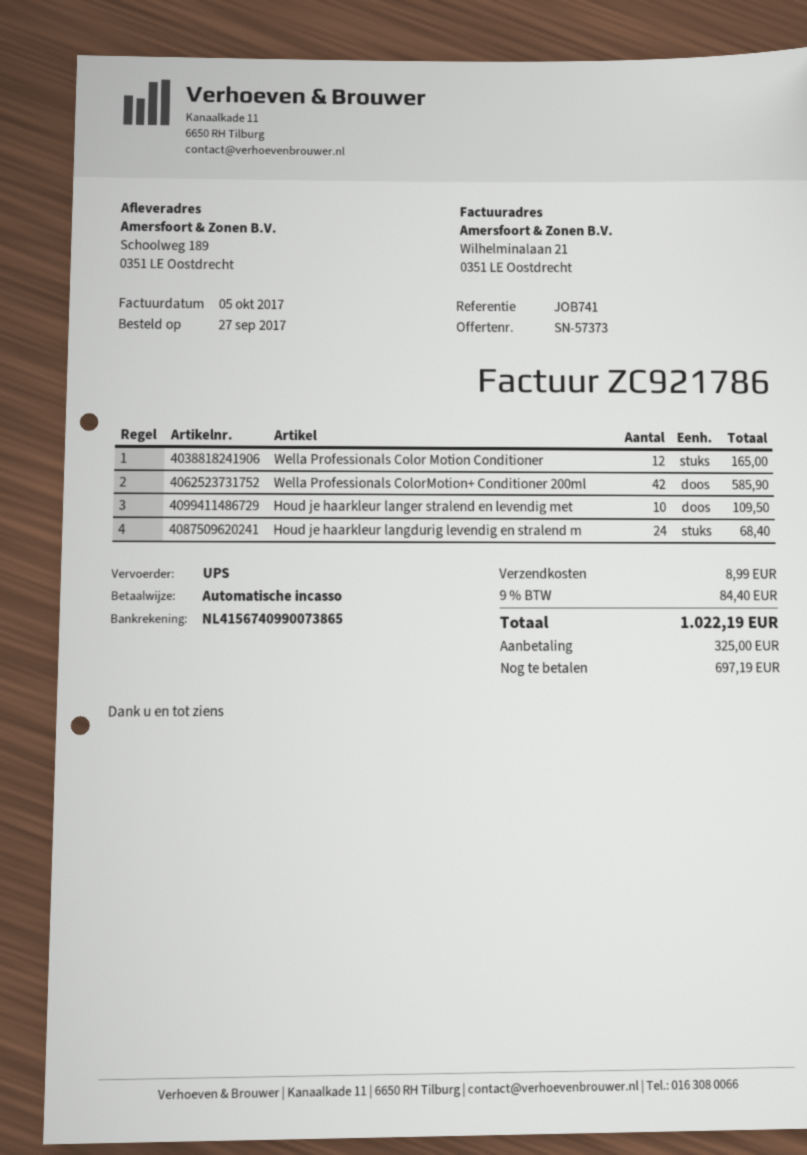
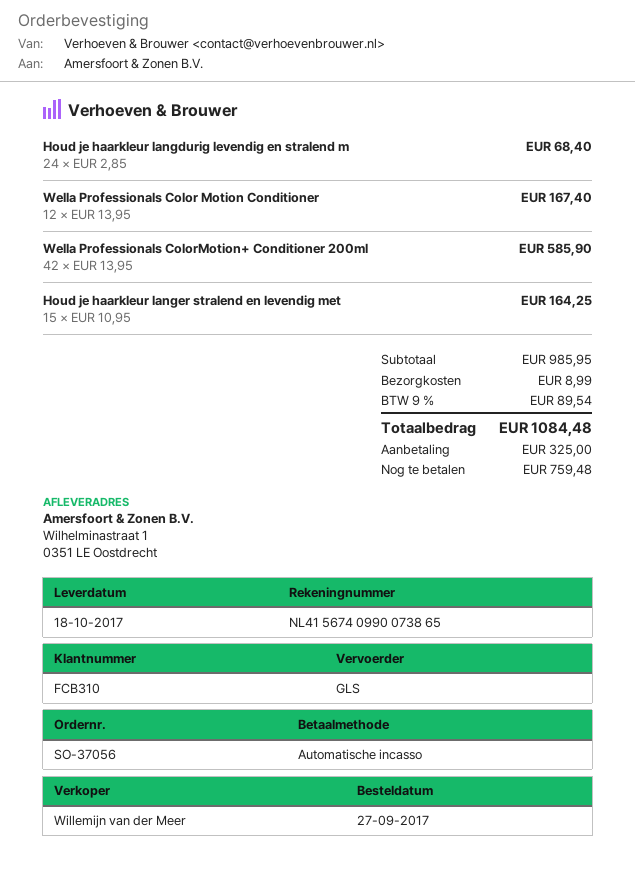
shipping method: UPS -> GLS
ship to: Schoolweg 189, 0351 LE Oostdrecht -> Wilhelminastraat 1, 0351 LE Oostdrecht
Wella Professionals Color Motion Conditioner: 12 for 165.00 -> 12 for 167.40
Houd je haarkleur langer stralend en levendig met: 10 for 109.50 -> 15 for 164.25
tax: 9% = 84.40 -> 9% = 89.54
total: 1022.19 -> 1084.48
balance: 697.19 -> 759.48

